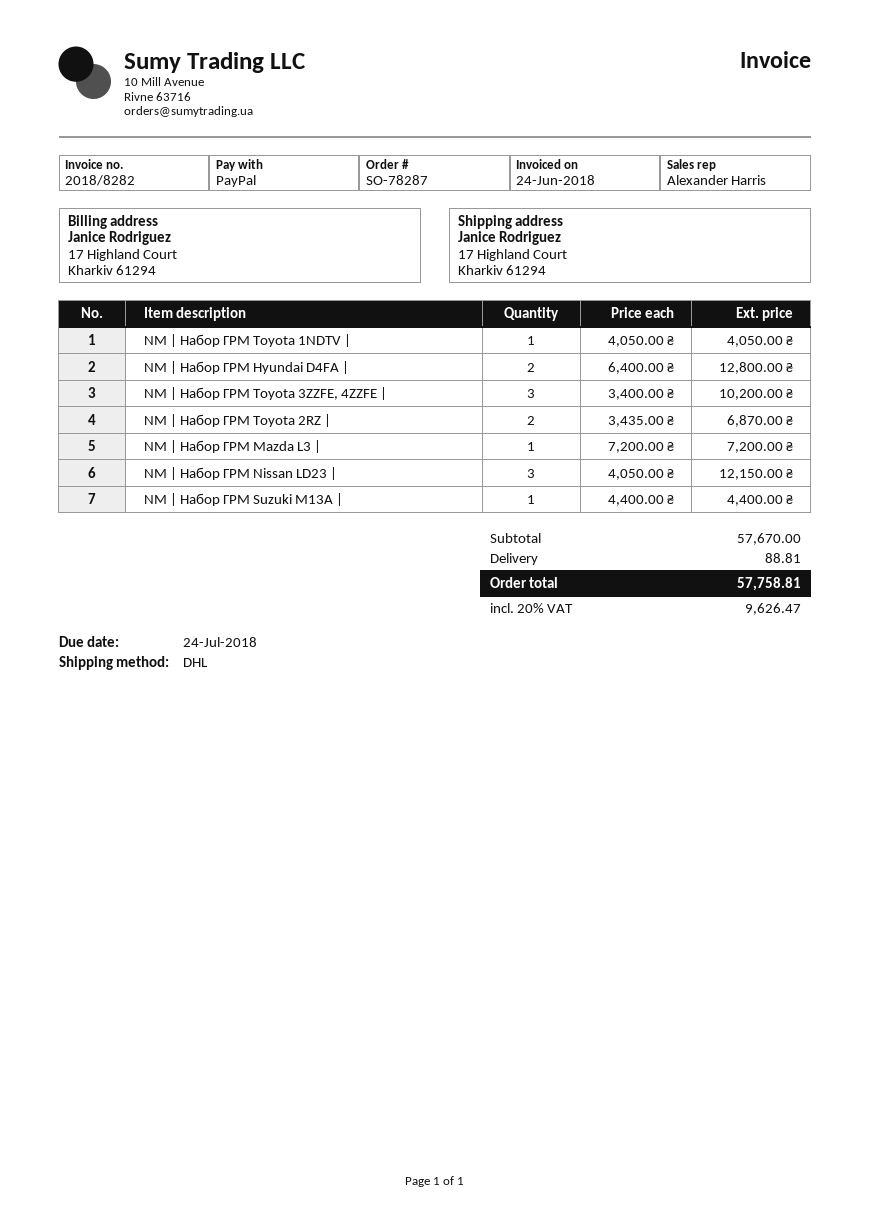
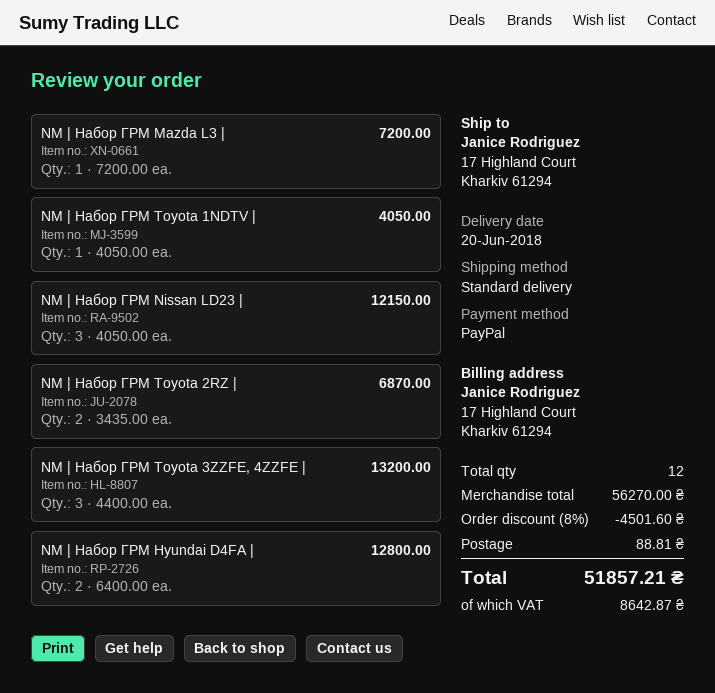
shipping method: DHL -> standard
NM | Набор ГРМ Toyota 3ZZFE, 4ZZFE |: 3 x 3400.00 = 10200.00 -> 3 x 4400.00 = 13200.00
NM | Набор ГРМ Suzuki M13A |: 1 x 4400.00 = 4400.00 -> none
subtotal: 57670.00 -> 56270.00
discount: none -> 8% = 4501.60
tax: 9626.47 -> 8642.87
total: 57758.81 -> 51857.21

